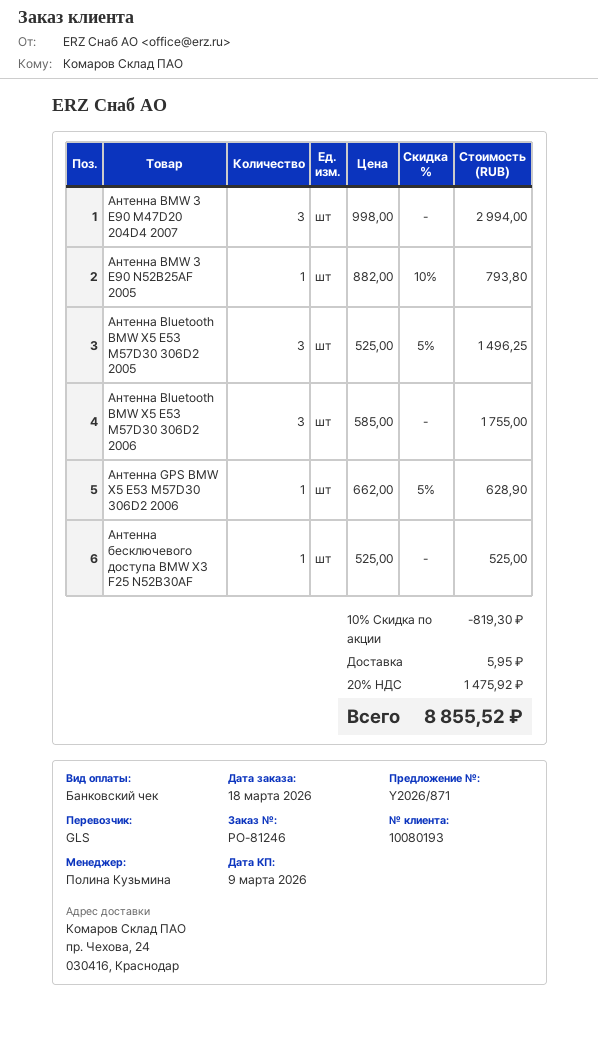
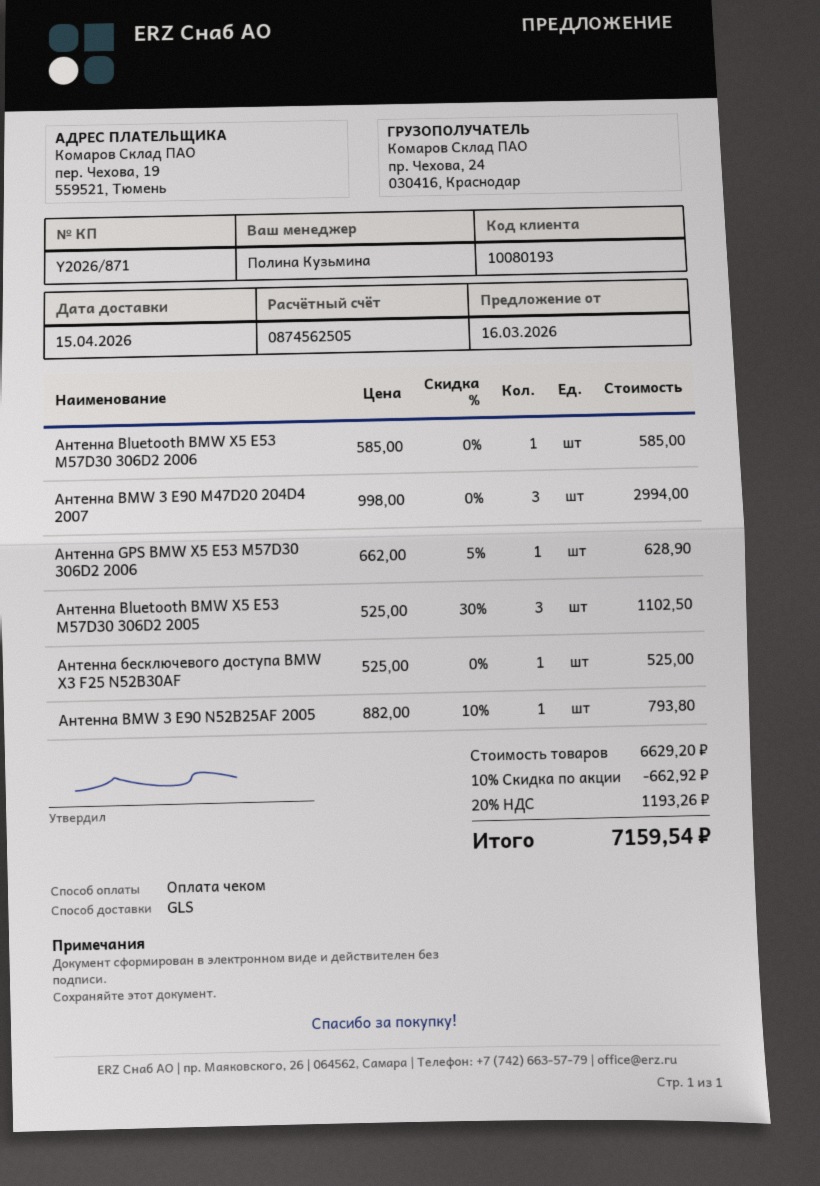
quote date: 2026-03-09 -> 2026-03-16
Антенна Bluetooth BMW X5 E53 M57D30 306D2 2005: 3 x 525.00 - 5% = 1496.25 -> 3 x 525.00 - 30% = 1102.50
Антенна Bluetooth BMW X5 E53 M57D30 306D2 2006: 3 x 585.00 = 1755.00 -> 1 x 585.00 = 585.00
discount: 10% = 819.30 -> 10% = 662.92
shipping: 5.95 -> none
tax: 20% = 1475.92 -> 20% = 1193.26
total: 8855.52 -> 7159.54

